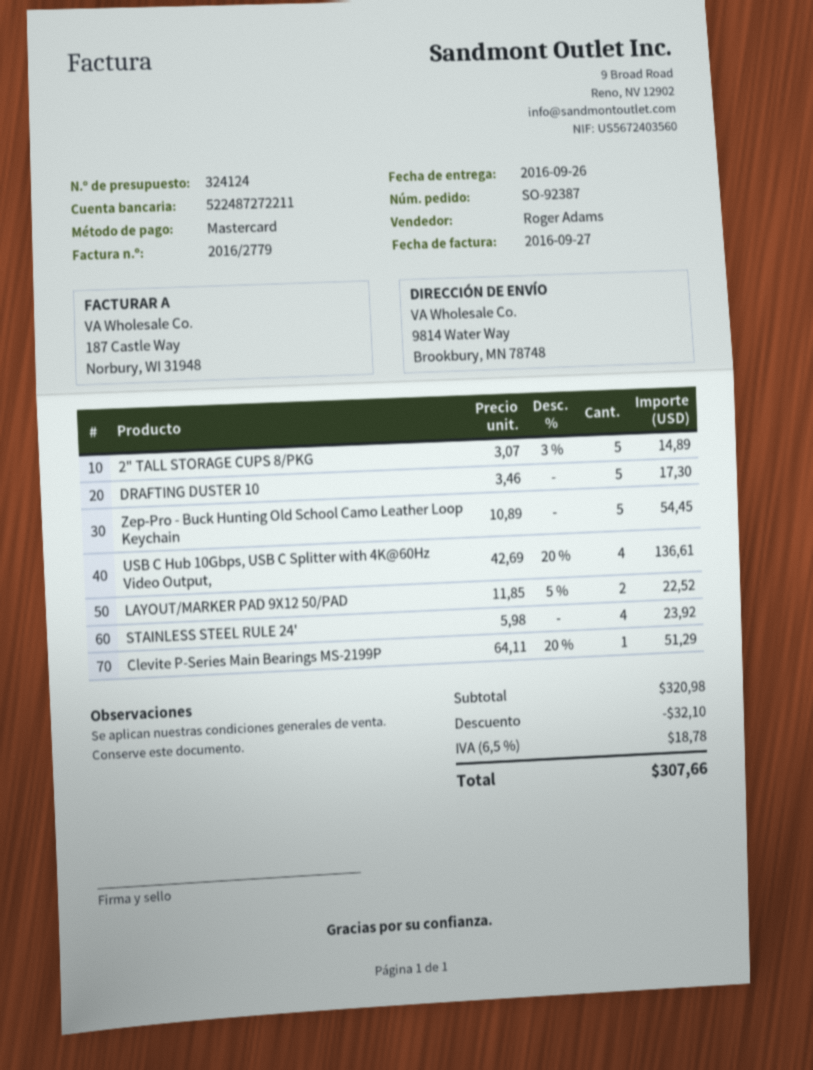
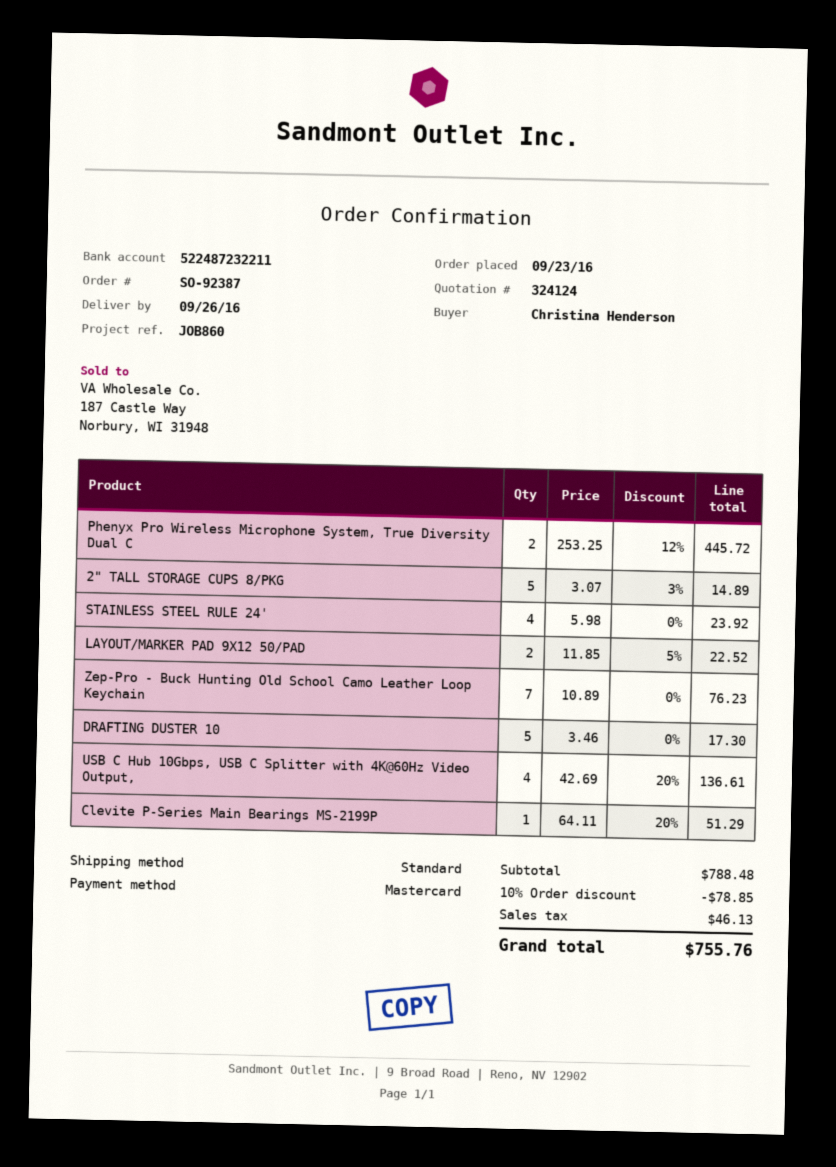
bank account: 522487272211 -> 522487232211
Zep-Pro - Buck Hunting Old School Camo Leather Loop Keychain: 5 x 10.89 = 54.45 -> 7 x 10.89 = 76.23
Phenyx Pro Wireless Microphone System, True Diversity Dual C: none -> 2 x 253.25 - 12% = 445.72
subtotal: 320.98 -> 788.48
discount: 32.10 -> 78.85
tax: 18.78 -> 46.13
total: 307.66 -> 755.76

